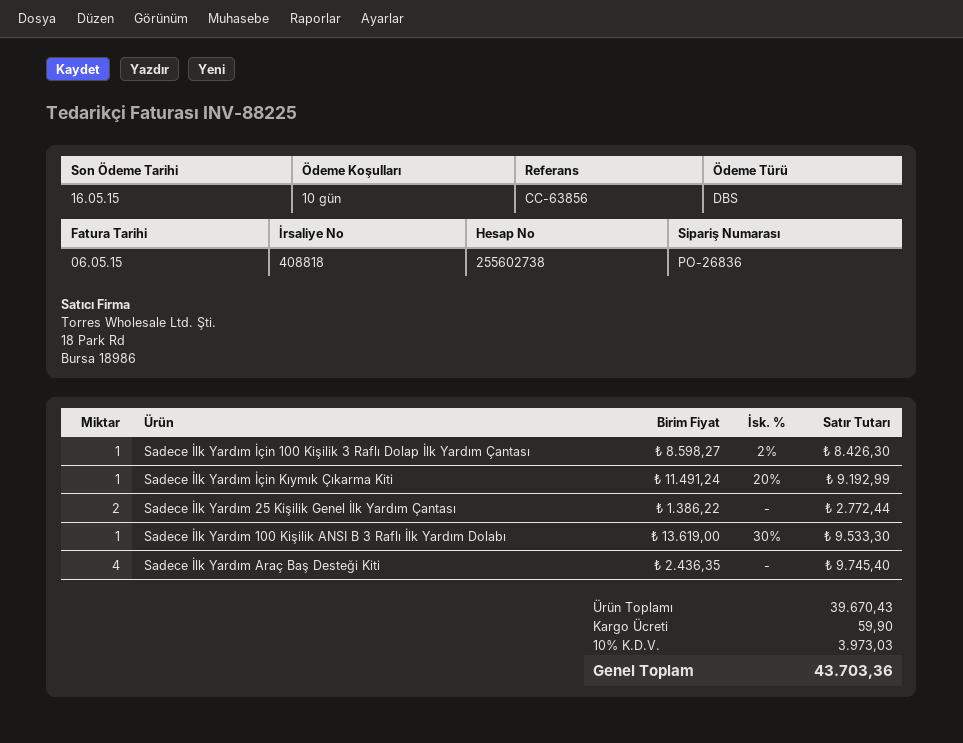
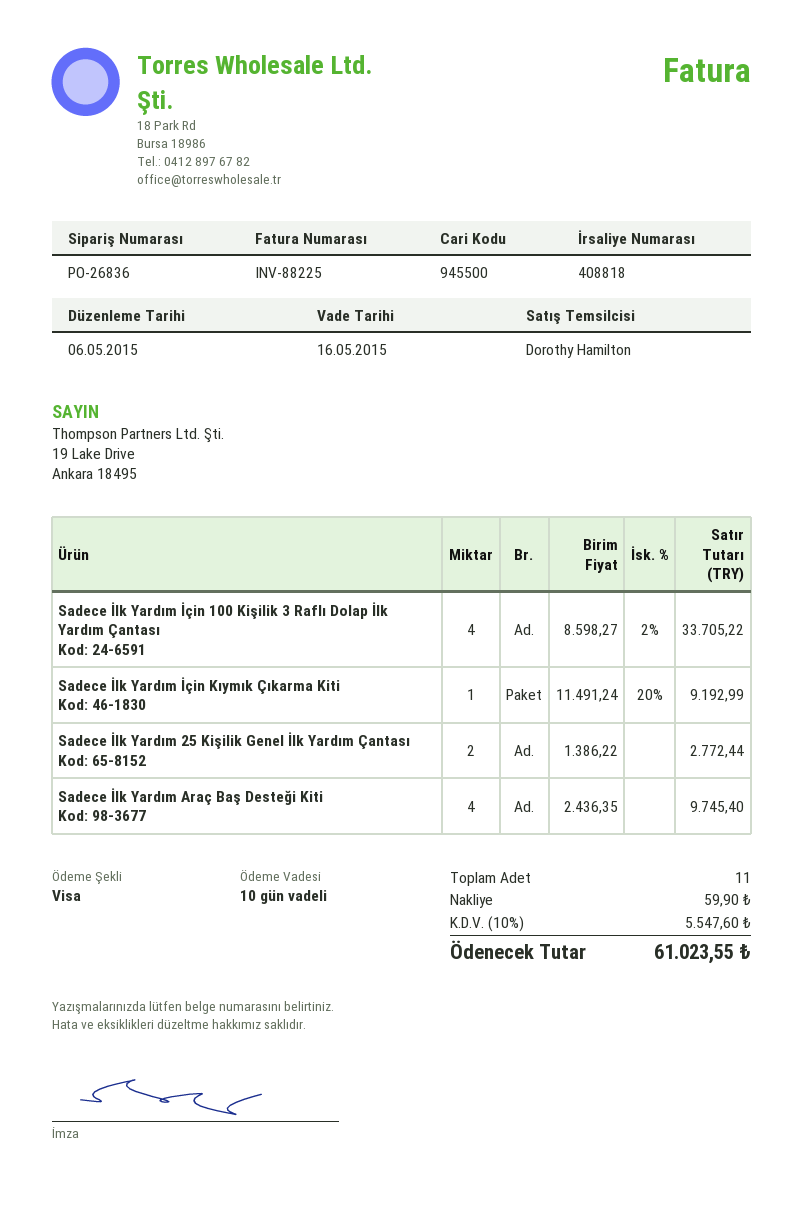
payment method: direct debit -> Visa
Sadece İlk Yardım İçin 100 Kişilik 3 Raflı Dolap İlk Yardım Çantası: 1 x 8598.27 - 2% = 8426.30 -> 4 x 8598.27 - 2% = 33705.22
Sadece İlk Yardım 100 Kişilik ANSI B 3 Raflı İlk Yardım Dolabı: 1 x 13619.00 - 30% = 9533.30 -> none
tax: 10% = 3973.03 -> 10% = 5547.60
total: 43703.36 -> 61023.55

